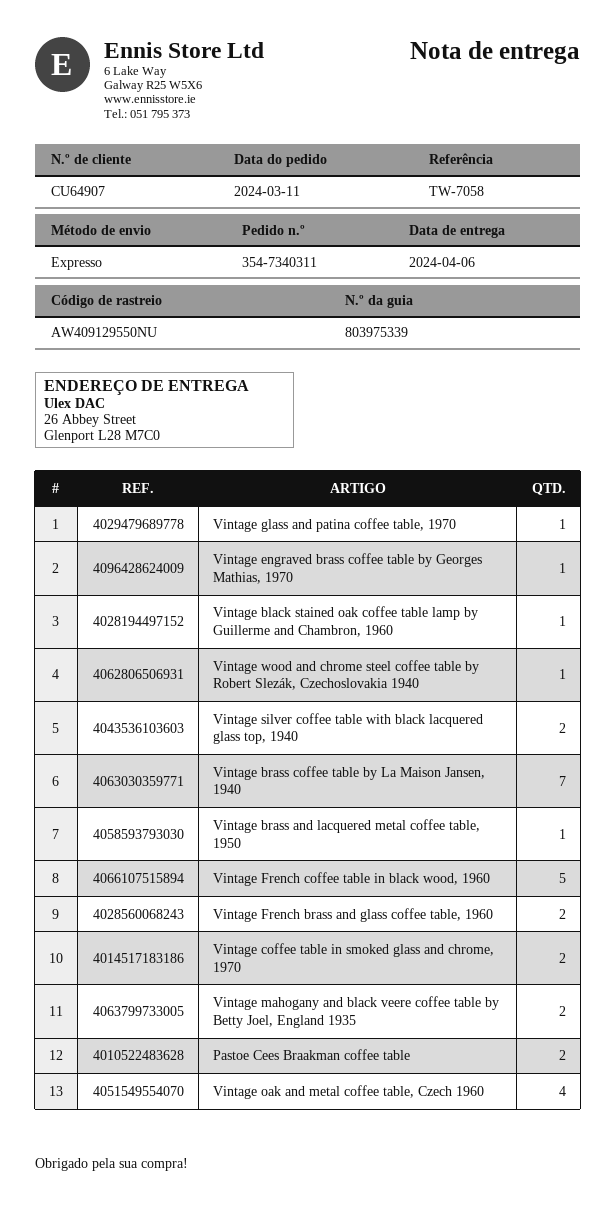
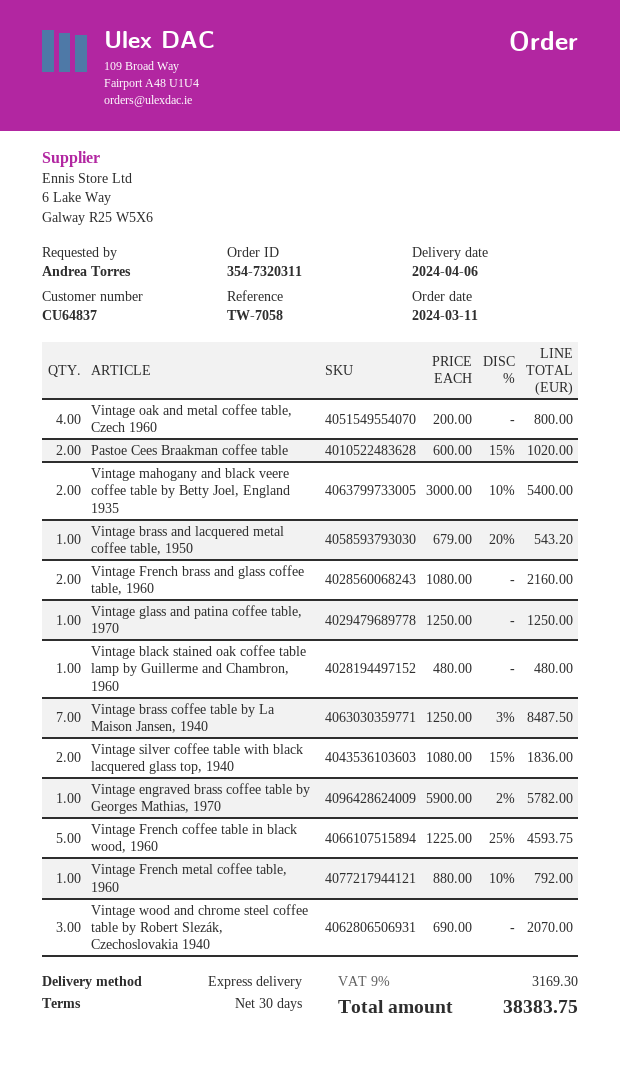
order number: 354-7340311 -> 354-7320311
customer number: CU64907 -> CU64837
Vintage wood and chrome steel coffee table by Robert Slezák, Czechoslovakia 1940: 1 -> 3
Vintage coffee table in smoked glass and chrome, 1970: 2 -> none
Vintage French metal coffee table, 1960: none -> 1

